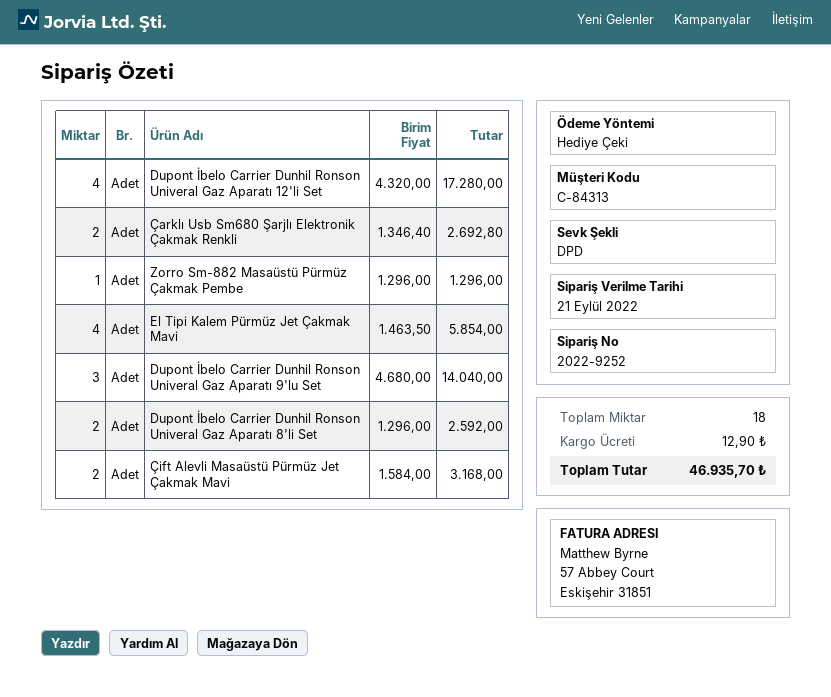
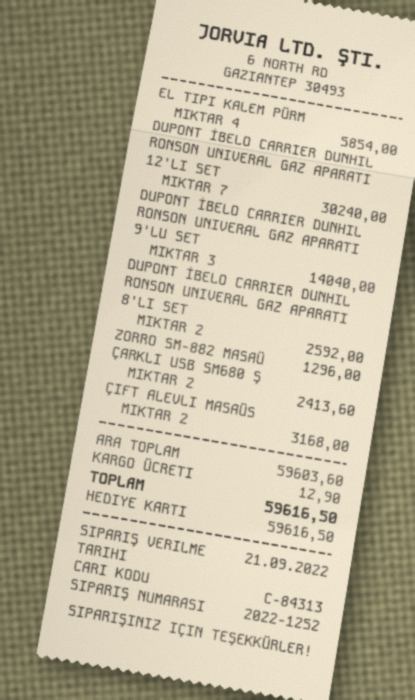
order number: 2022-9252 -> 2022-1252
Dupont İbelo Carrier Dunhil Ronson Univeral Gaz Aparatı 12'li Set: 4 for 17280.00 -> 7 for 30240.00
Çarklı Usb Sm680 Şarjlı Elektronik Çakmak Renkli: 2 for 2692.80 -> 2 for 2413.60
total: 46935.70 -> 59616.50

